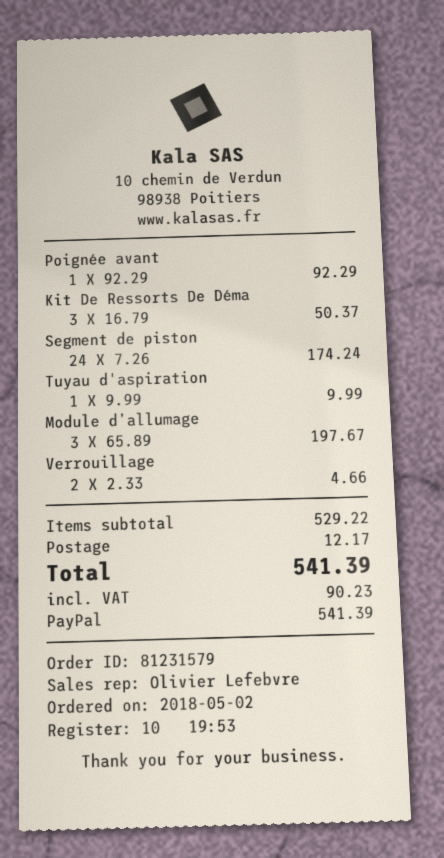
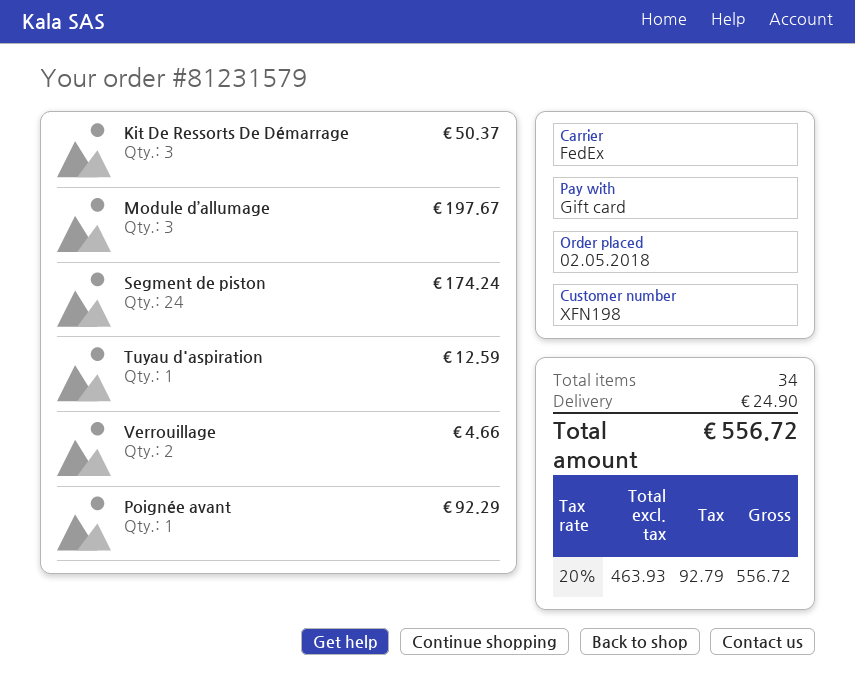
payment method: PayPal -> gift card
Tuyau d'aspiration: 1 for 9.99 -> 1 for 12.59
shipping: 12.17 -> 24.90
tax: 90.23 -> 92.79
total: 541.39 -> 556.72

